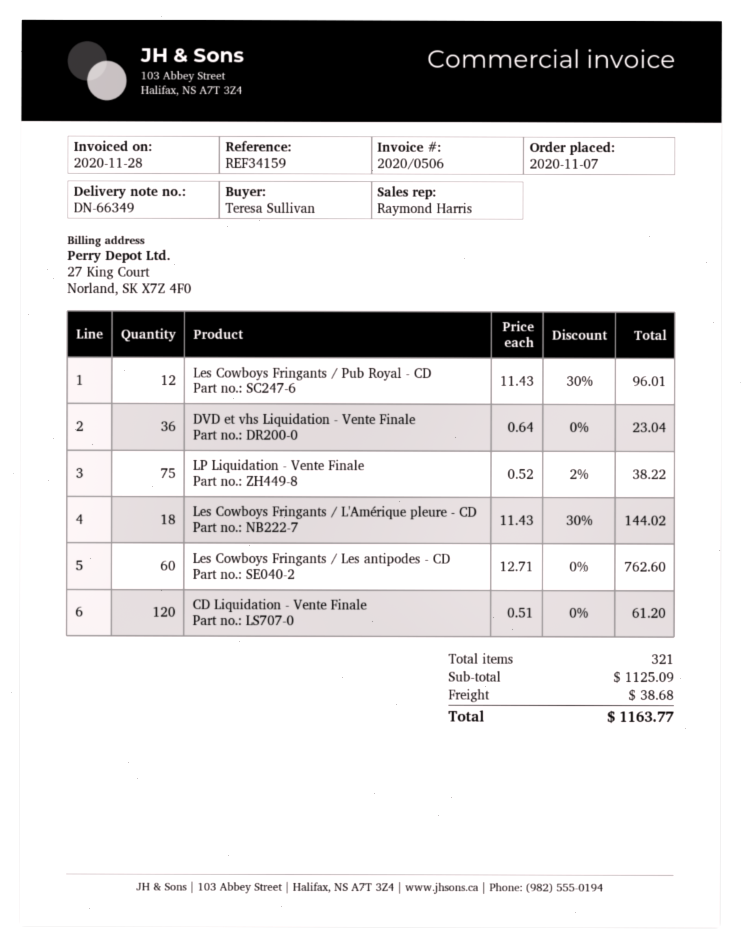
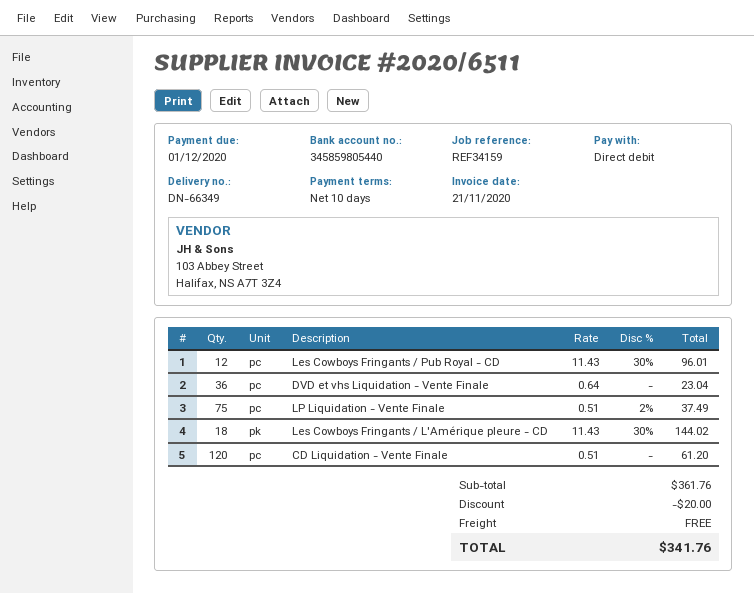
invoice number: 2020/0506 -> 2020/6511
invoice date: 2020-11-28 -> 2020-11-21
LP Liquidation - Vente Finale: 75 x 0.52 - 2% = 38.22 -> 75 x 0.51 - 2% = 37.49
Les Cowboys Fringants / Les antipodes - CD: 60 x 12.71 = 762.60 -> none
subtotal: 1125.09 -> 361.76
discount: none -> 20.00
shipping: 38.68 -> 0.00
total: 1163.77 -> 341.76

